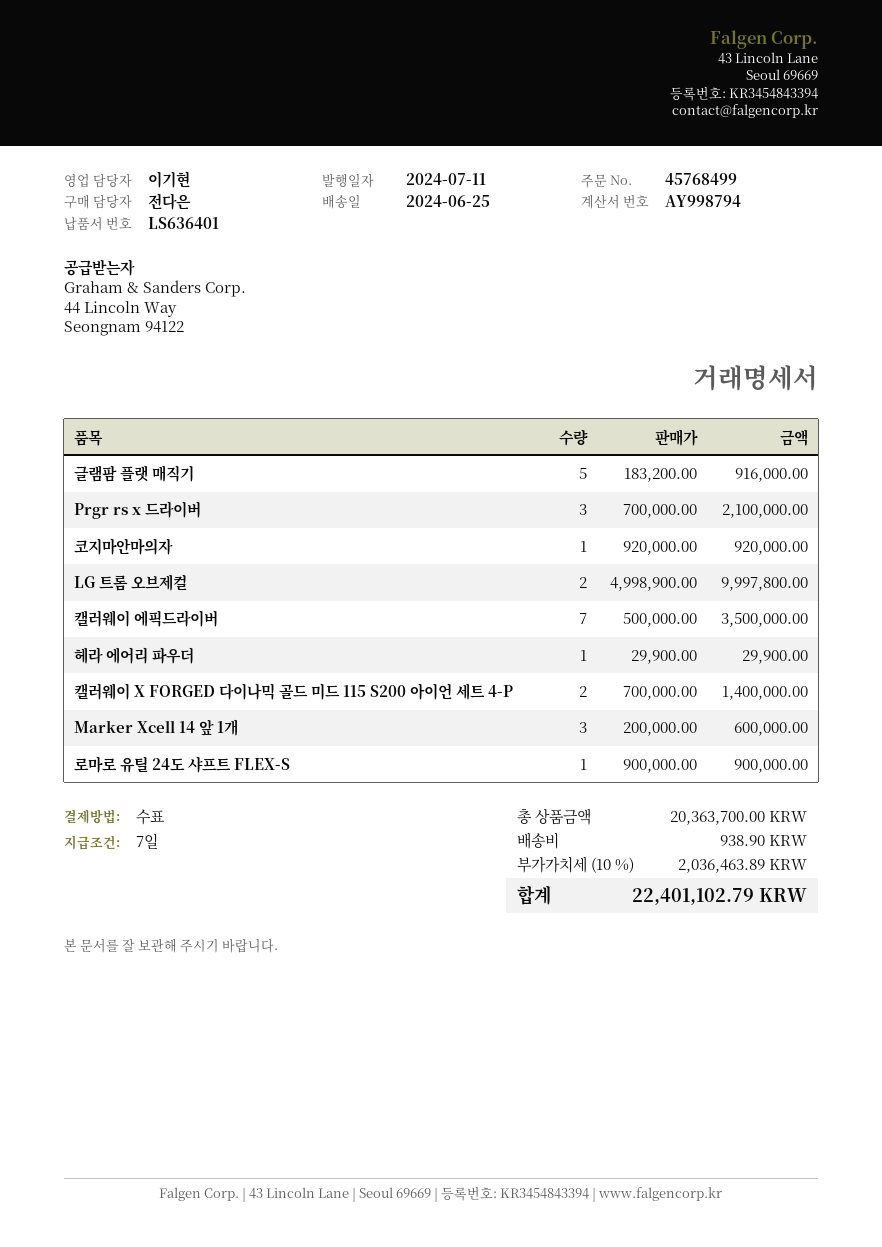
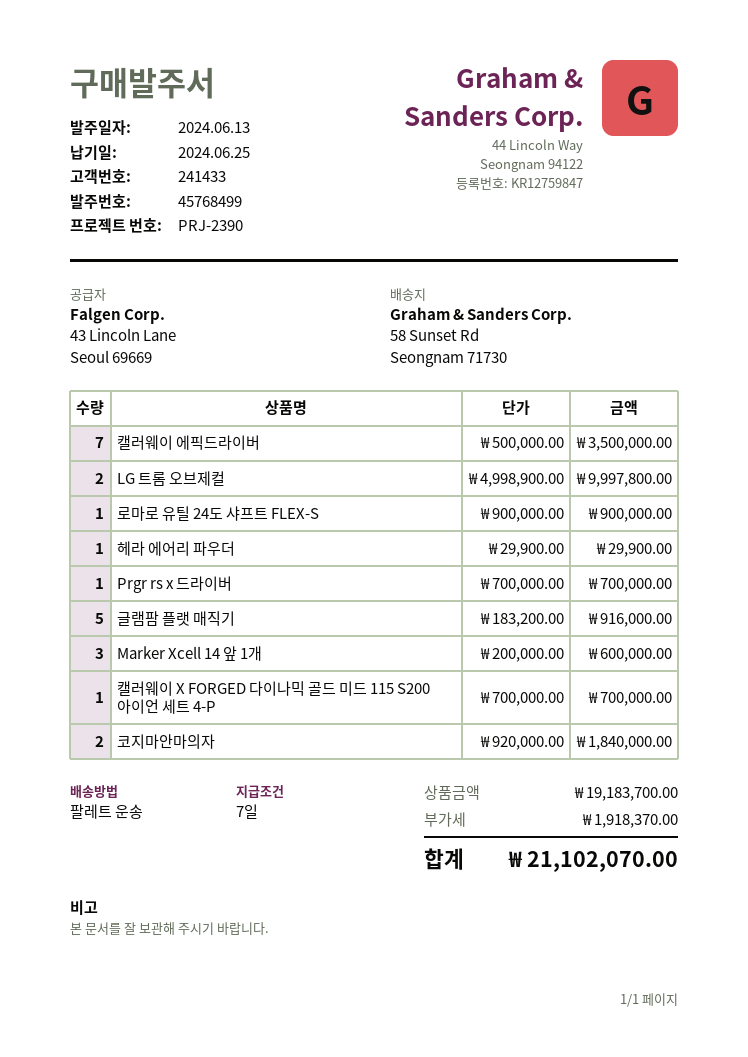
Prgr rs x 드라이버: 3 x 700000.00 = 2100000.00 -> 1 x 700000.00 = 700000.00
코지마안마의자: 1 x 920000.00 = 920000.00 -> 2 x 920000.00 = 1840000.00
캘러웨이 X FORGED 다이나믹 골드 미드 115 S200 아이언 세트 4-P: 2 x 700000.00 = 1400000.00 -> 1 x 700000.00 = 700000.00
subtotal: 20363700.00 -> 19183700.00
shipping: 938.90 -> none
tax: 2036463.89 -> 1918370.00
total: 22401102.79 -> 21102070.00

